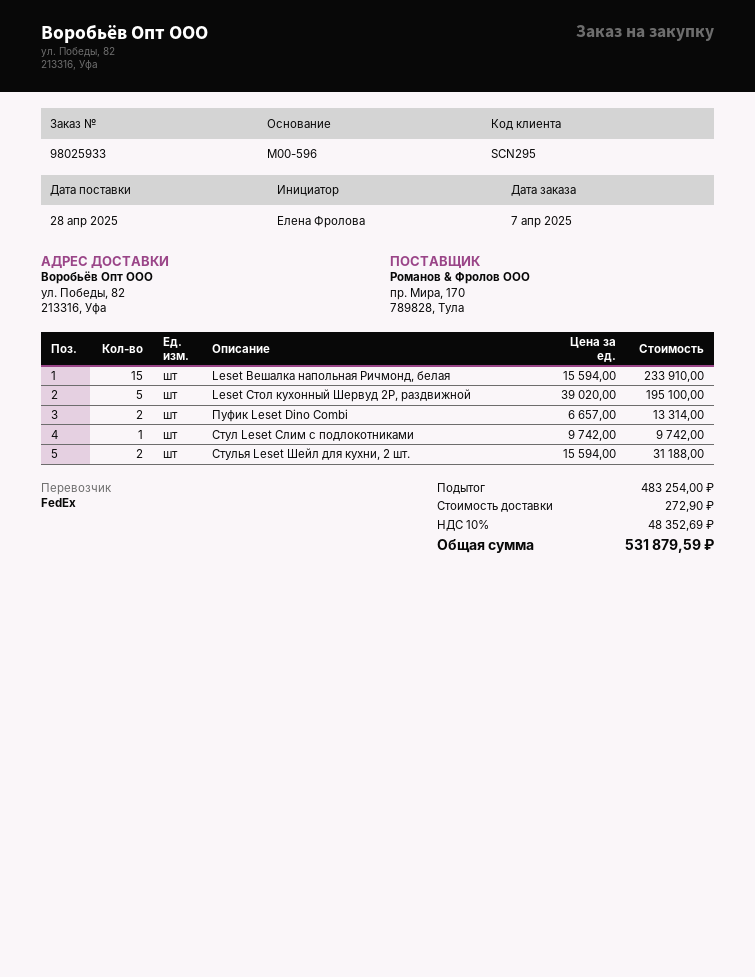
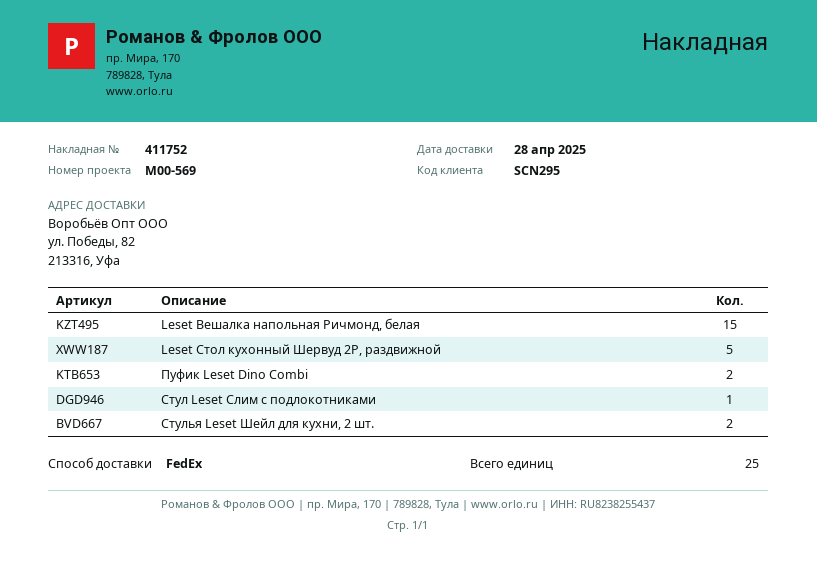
reference: M00-596 -> M00-569

